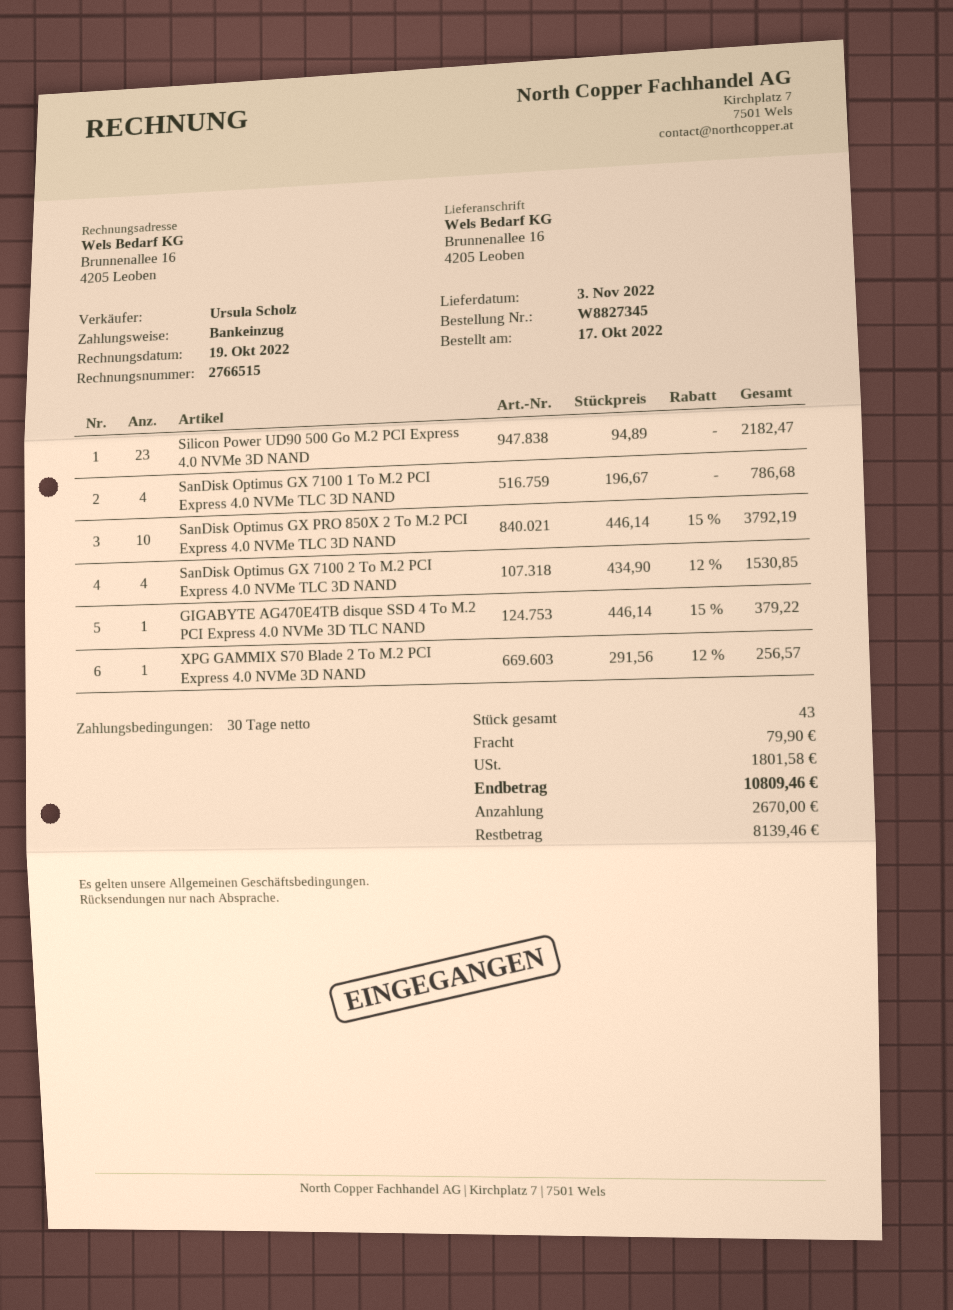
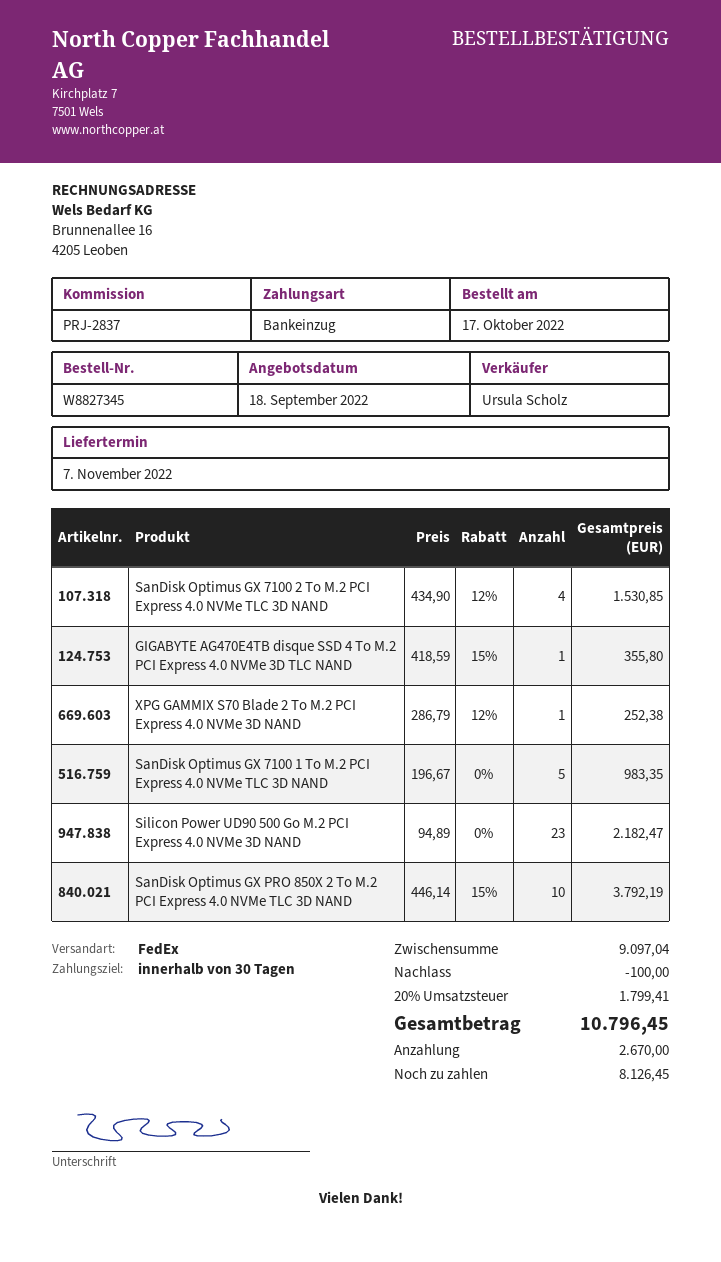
delivery date: 2022-11-03 -> 2022-11-07
SanDisk Optimus GX 7100 1 To M.2 PCI Express 4.0 NVMe TLC 3D NAND: 4 x 196.67 = 786.68 -> 5 x 196.67 = 983.35
GIGABYTE AG470E4TB disque SSD 4 To M.2 PCI Express 4.0 NVMe 3D TLC NAND: 1 x 446.14 - 15% = 379.22 -> 1 x 418.59 - 15% = 355.80
XPG GAMMIX S70 Blade 2 To M.2 PCI Express 4.0 NVMe 3D NAND: 1 x 291.56 - 12% = 256.57 -> 1 x 286.79 - 12% = 252.38
discount: none -> 100.00
shipping: 79.90 -> none
tax: 1801.58 -> 1799.41
total: 10809.46 -> 10796.45
balance: 8139.46 -> 8126.45

